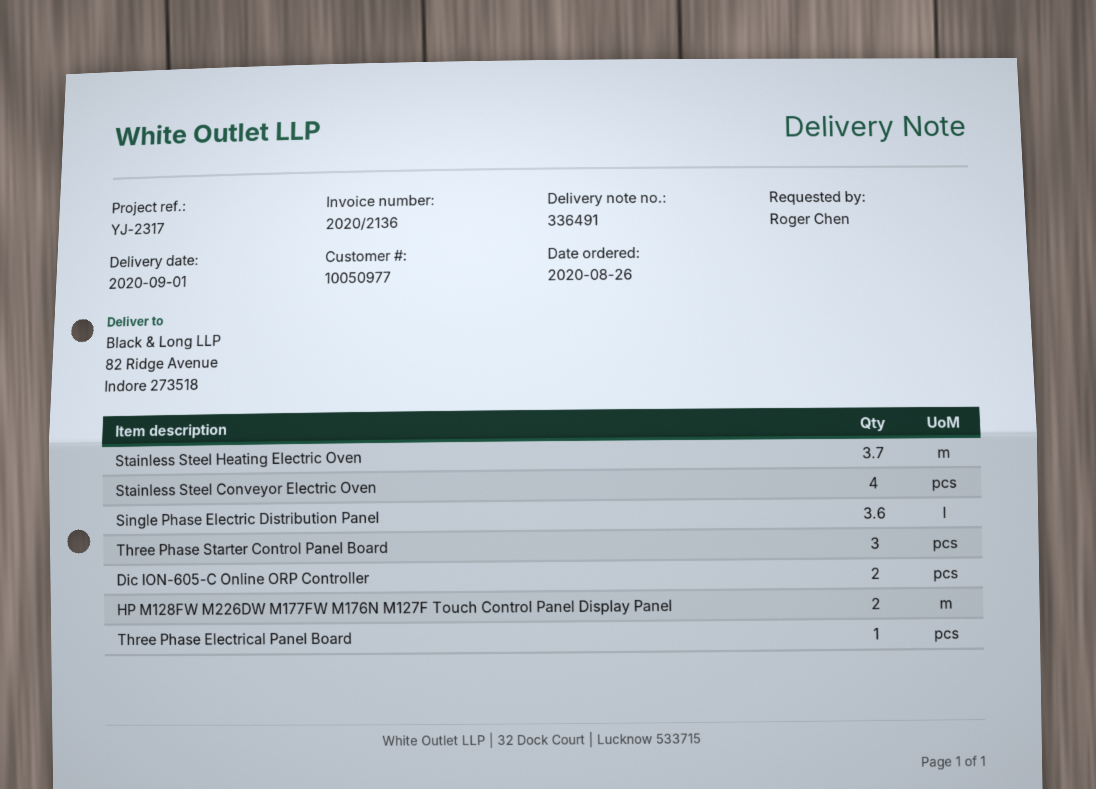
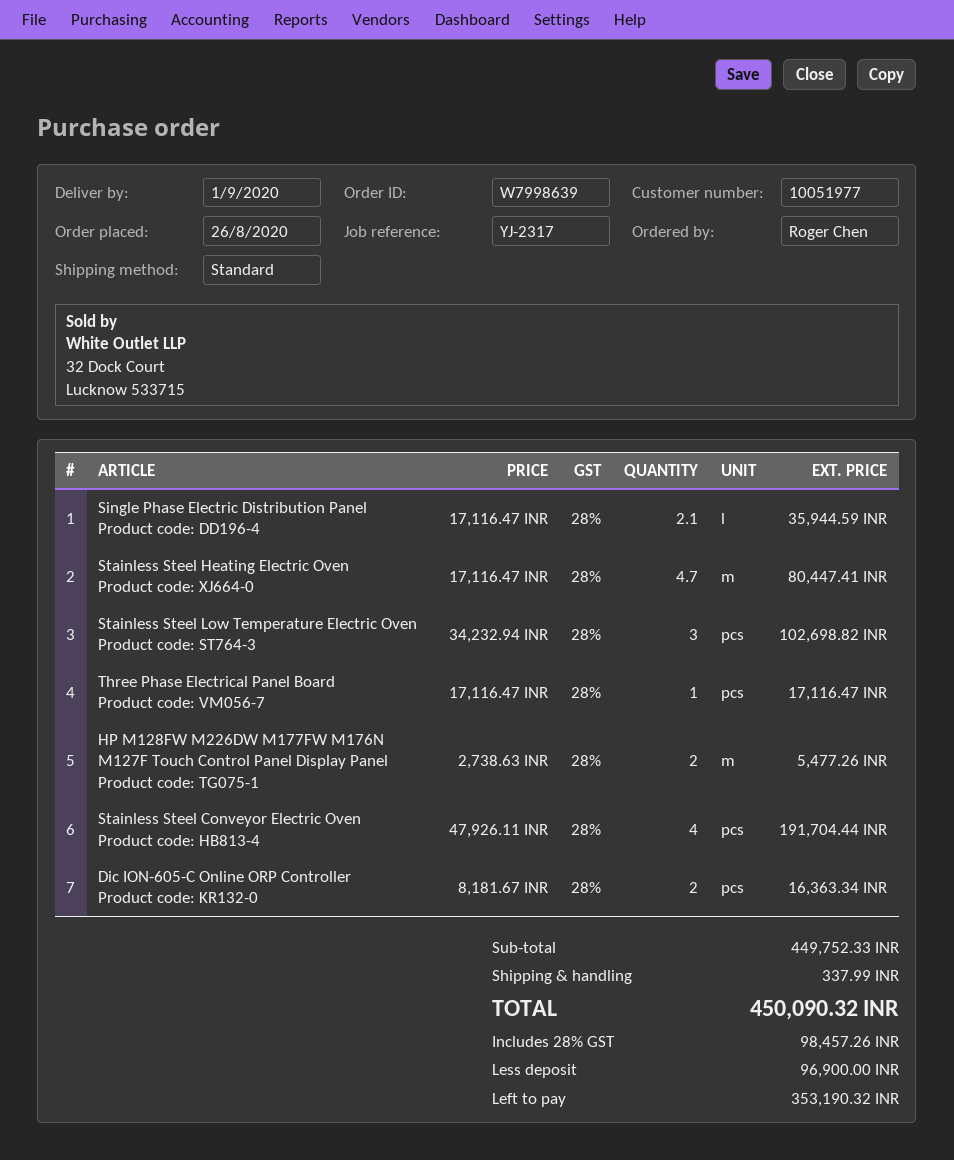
customer number: 10050977 -> 10051977
Stainless Steel Heating Electric Oven: 3.7 -> 4.7
Single Phase Electric Distribution Panel: 3.6 -> 2.1
Three Phase Starter Control Panel Board: 3 -> none
Stainless Steel Low Temperature Electric Oven: none -> 3

